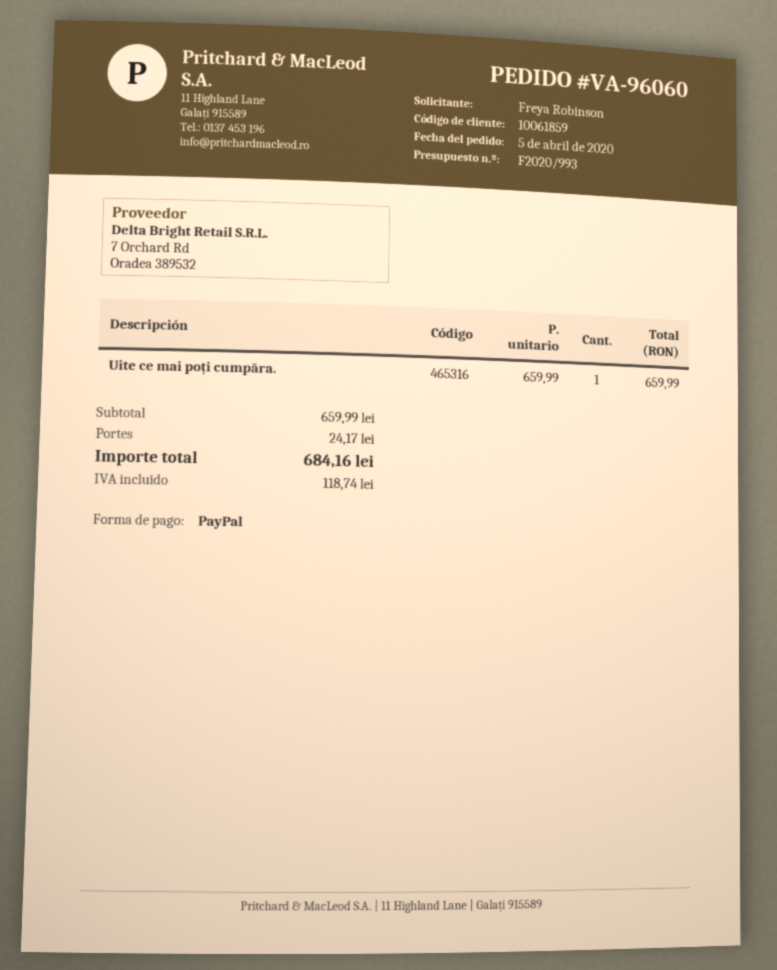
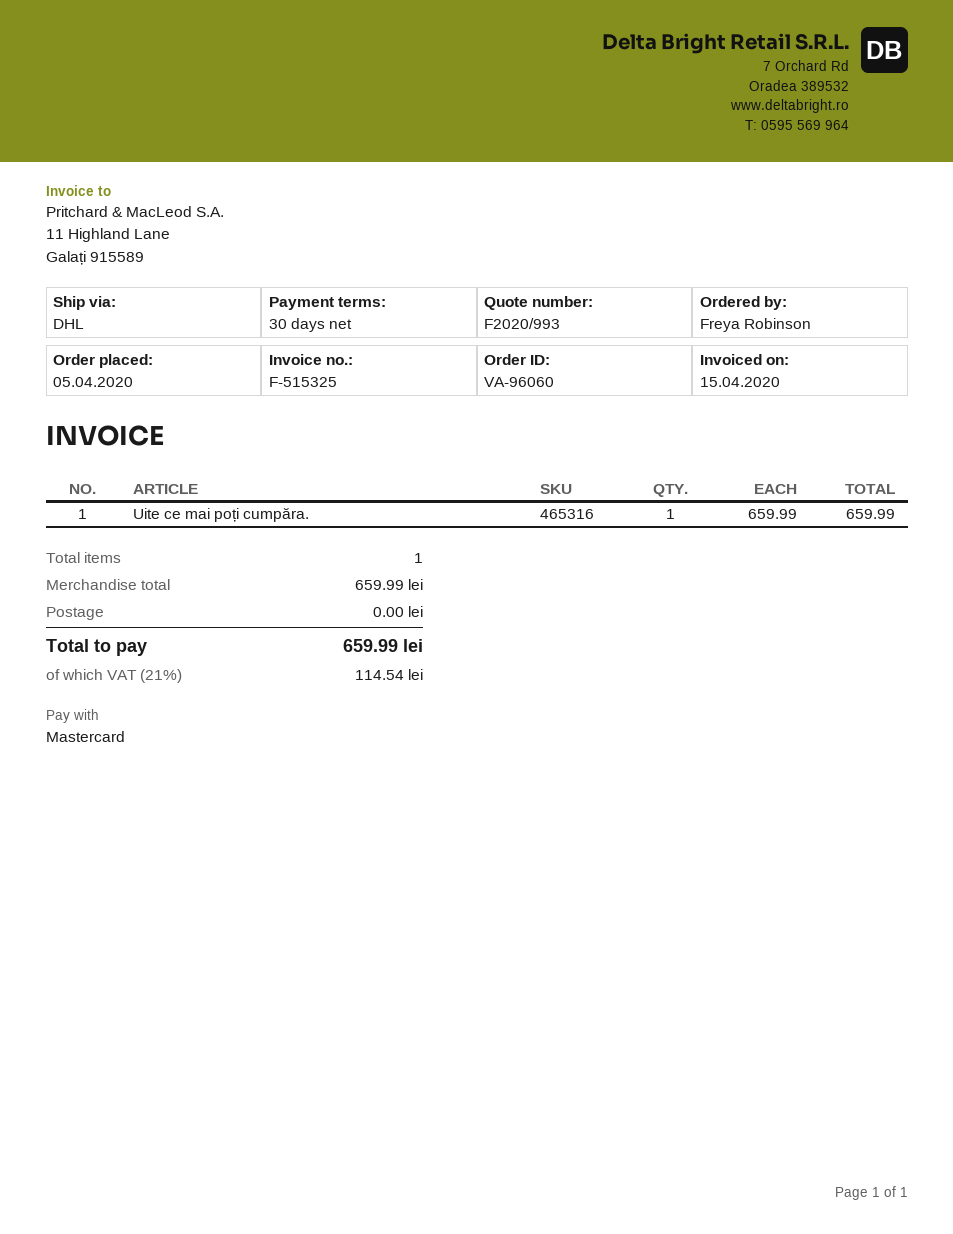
payment method: PayPal -> Mastercard
shipping: 24.17 -> 0.00
tax: 118.74 -> 114.54
total: 684.16 -> 659.99

